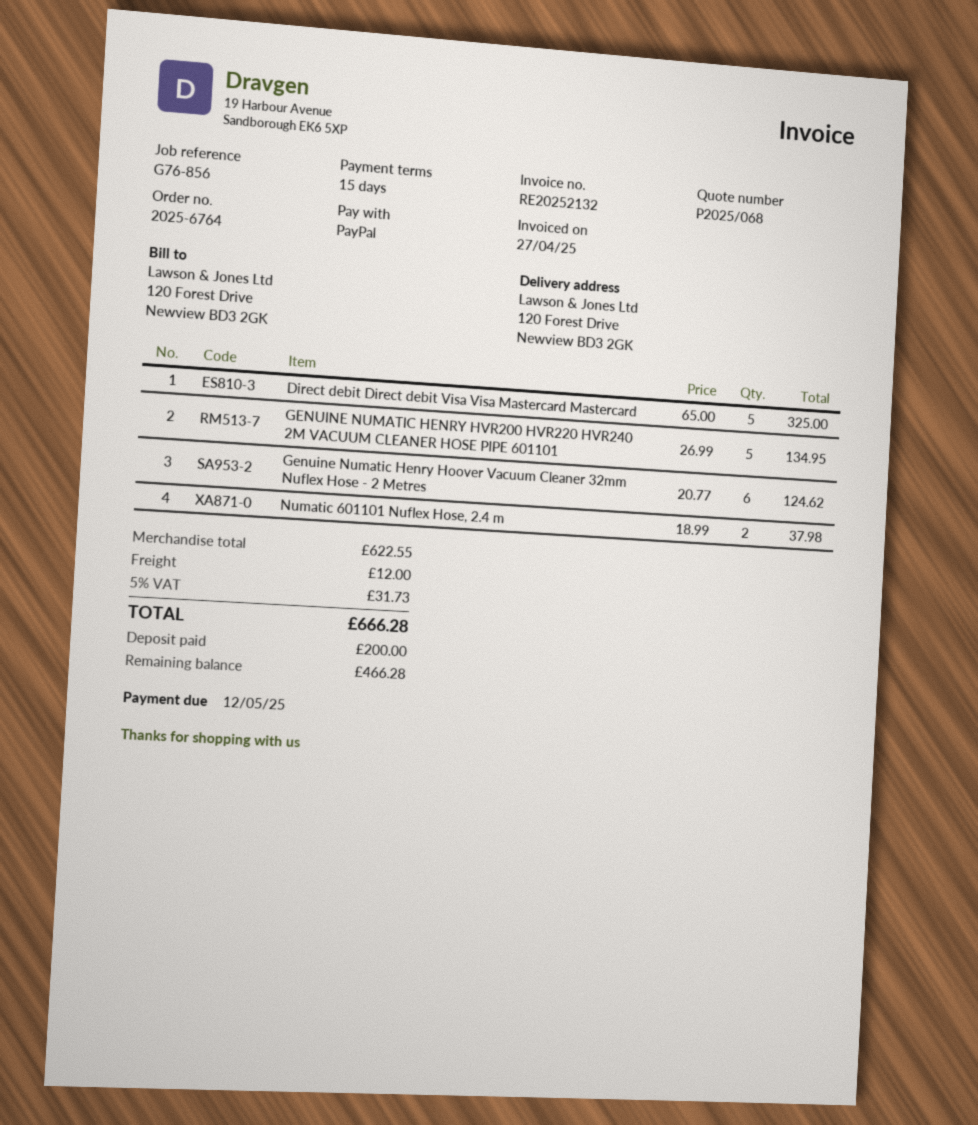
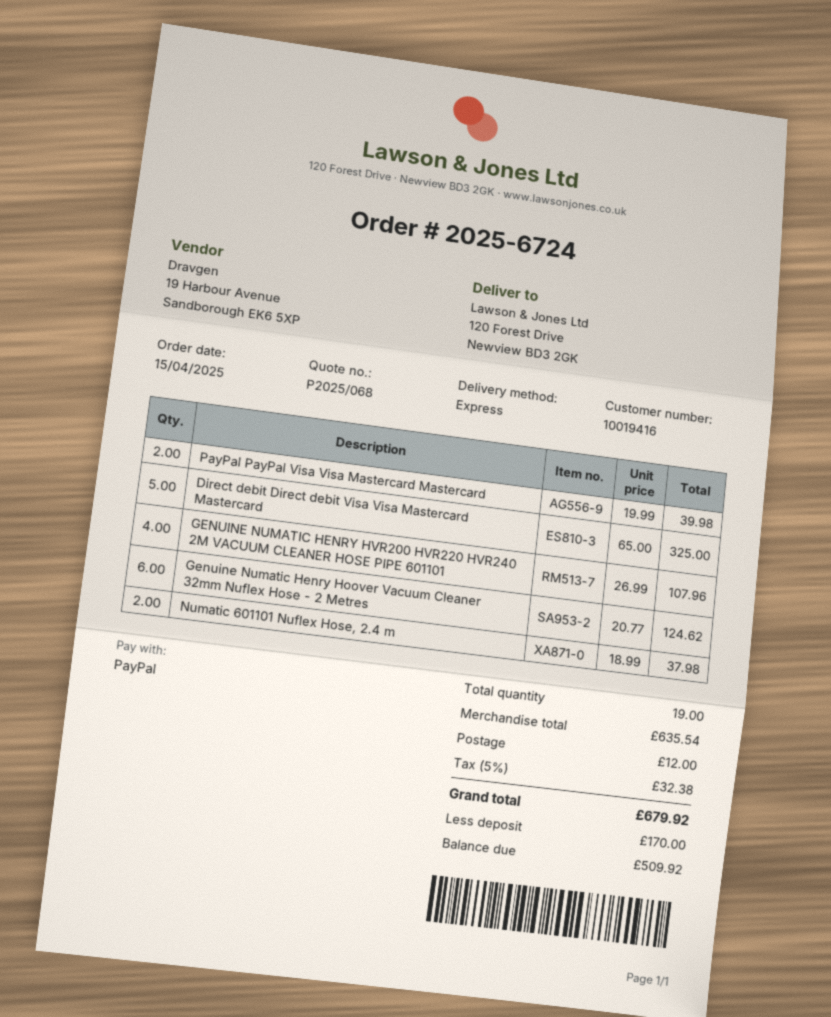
order number: 2025-6764 -> 2025-6724
GENUINE NUMATIC HENRY HVR200 HVR220 HVR240 2M VACUUM CLEANER HOSE PIPE 601101: 5 x 26.99 = 134.95 -> 4 x 26.99 = 107.96
PayPal PayPal Visa Visa Mastercard Mastercard: none -> 2 x 19.99 = 39.98
subtotal: 622.55 -> 635.54
tax: 5% = 31.73 -> 5% = 32.38
total: 666.28 -> 679.92
deposit: 200.00 -> 170.00
balance: 466.28 -> 509.92

